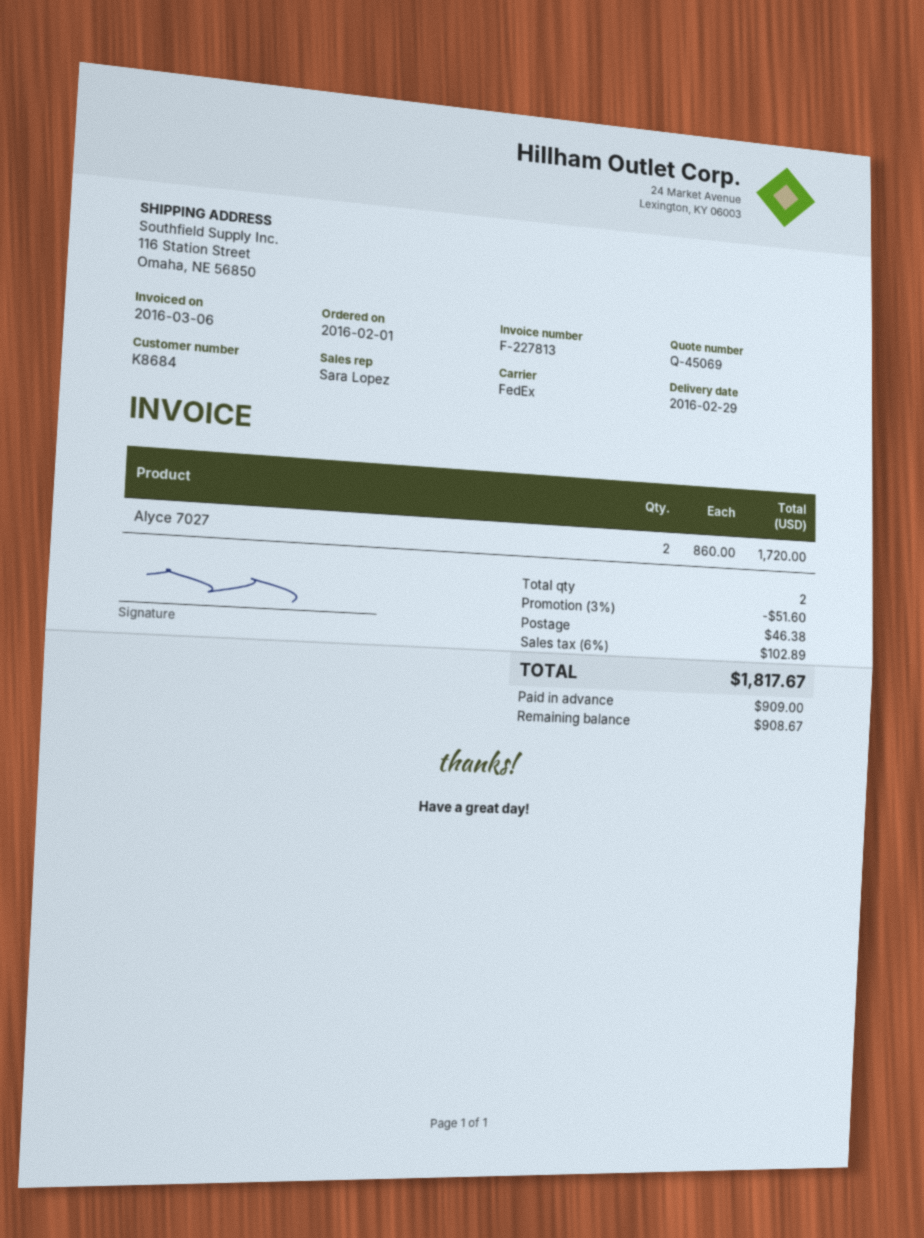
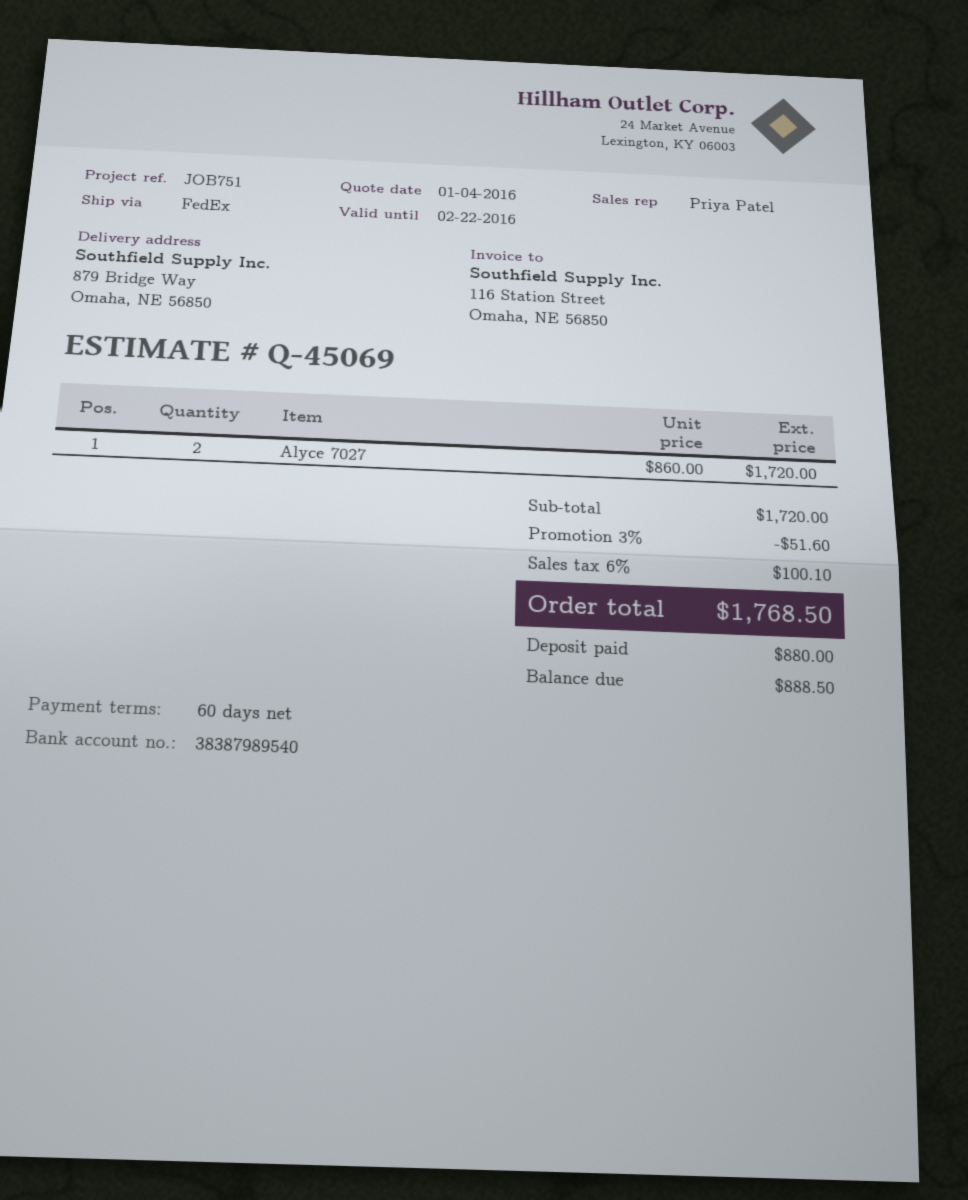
sales rep: Sara Lopez -> Priya Patel
ship to: 116 Station Street, Omaha, NE 56850 -> 879 Bridge Way, Omaha, NE 56850
shipping: 46.38 -> none
tax: 6% = 102.89 -> 6% = 100.10
total: 1817.67 -> 1768.50
deposit: 909.00 -> 880.00
balance: 908.67 -> 888.50

